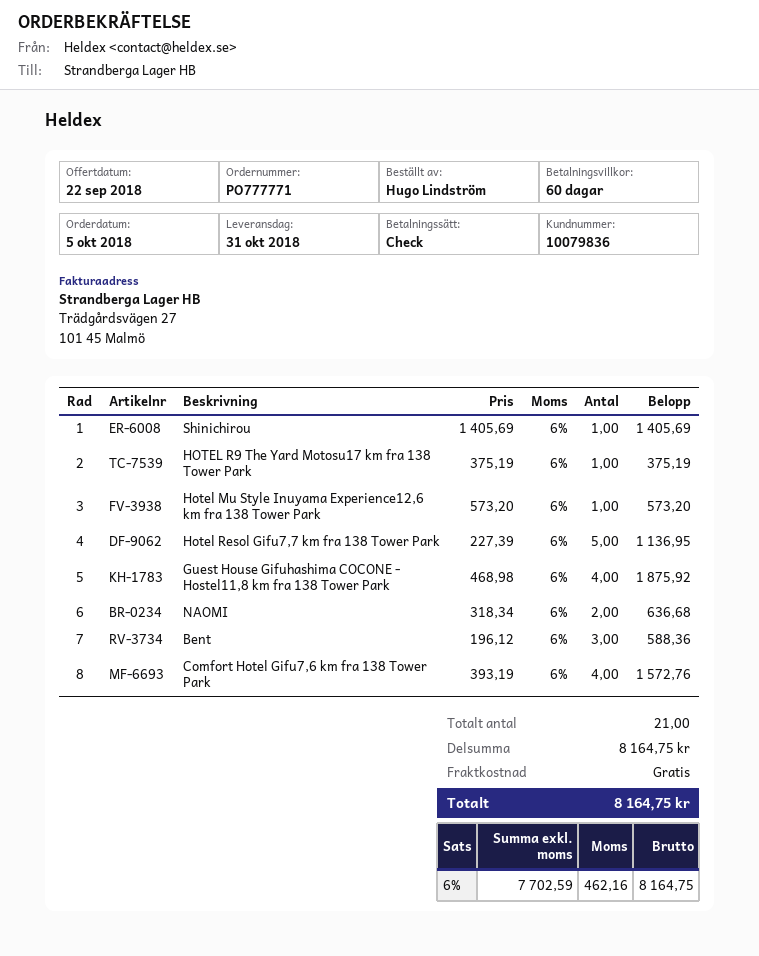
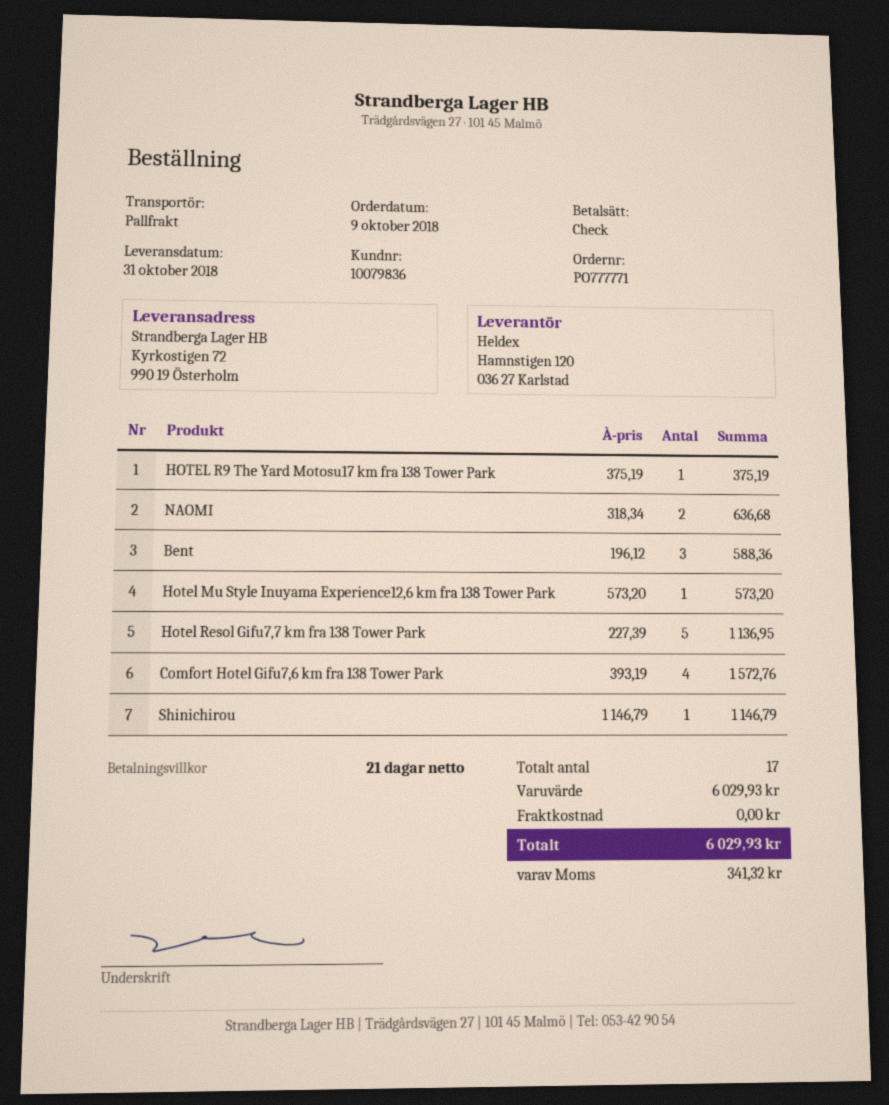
order date: 2018-10-05 -> 2018-10-09
payment terms: 60 days -> 21 days
Shinichirou: 1 x 1405.69 = 1405.69 -> 1 x 1146.79 = 1146.79
Guest House Gifuhashima COCONE - Hostel11,8 km fra 138 Tower Park: 4 x 468.98 = 1875.92 -> none
total quantity: 21 -> 17
subtotal: 8164.75 -> 6029.93
tax: 462.16 -> 341.32
total: 8164.75 -> 6029.93

